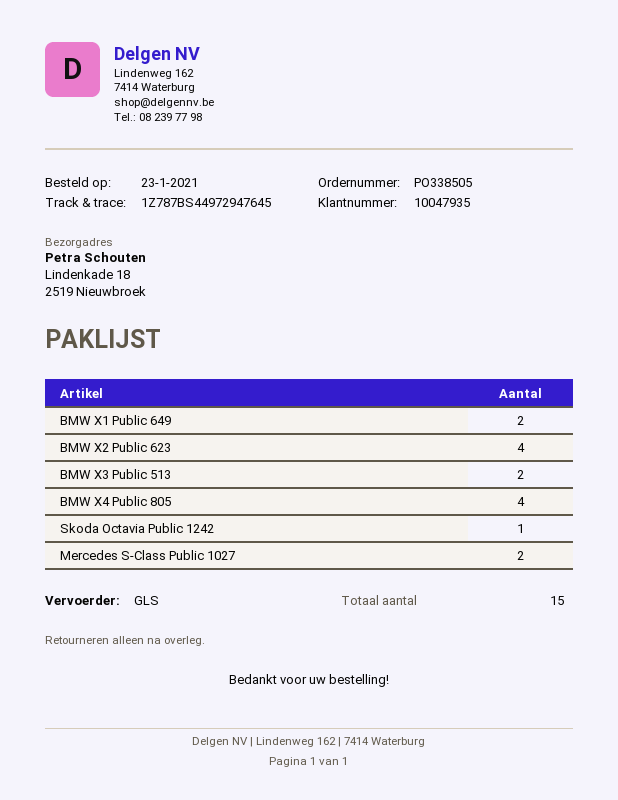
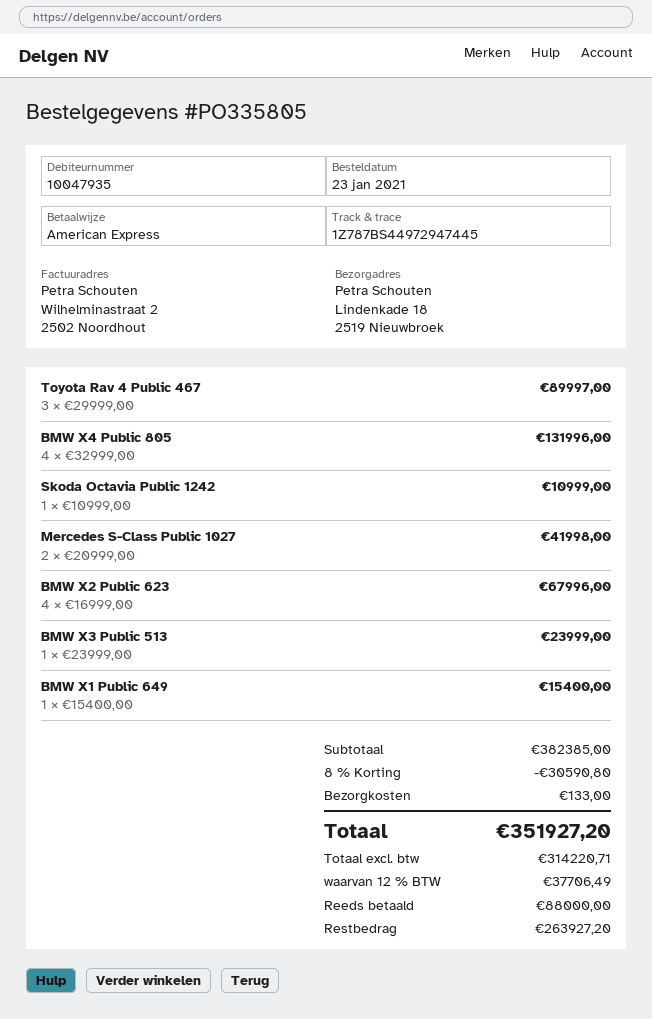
order number: PO338505 -> PO335805
tracking number: 1Z787BS44972947645 -> 1Z787BS44972947445
BMW X1 Public 649: 2 -> 1
BMW X3 Public 513: 2 -> 1
Toyota Rav 4 Public 467: none -> 3

